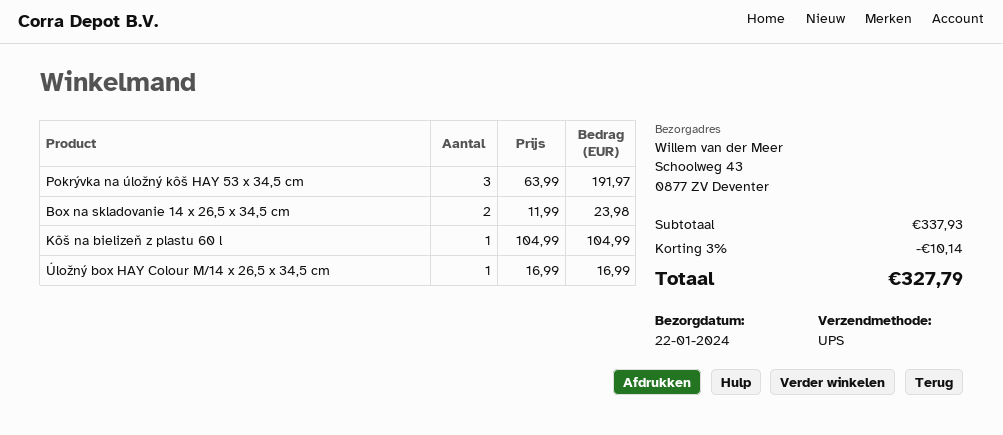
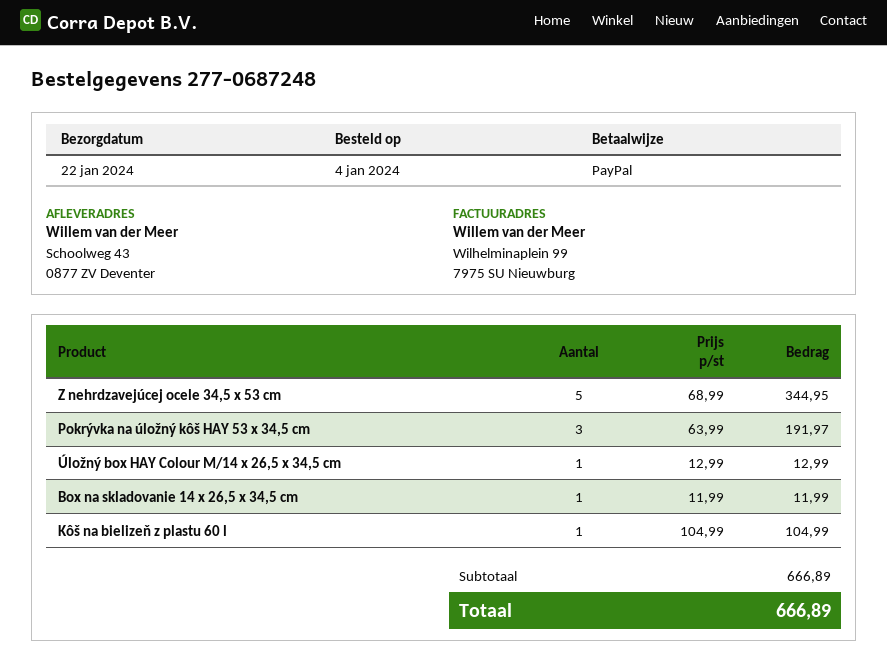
Box na skladovanie 14 x 26,5 x 34,5 cm: 2 x 11.99 = 23.98 -> 1 x 11.99 = 11.99
Úložný box HAY Colour M/14 x 26,5 x 34,5 cm: 1 x 16.99 = 16.99 -> 1 x 12.99 = 12.99
Z nehrdzavejúcej ocele 34,5 x 53 cm: none -> 5 x 68.99 = 344.95
subtotal: 337.93 -> 666.89
discount: 3% = 10.14 -> none
total: 327.79 -> 666.89

